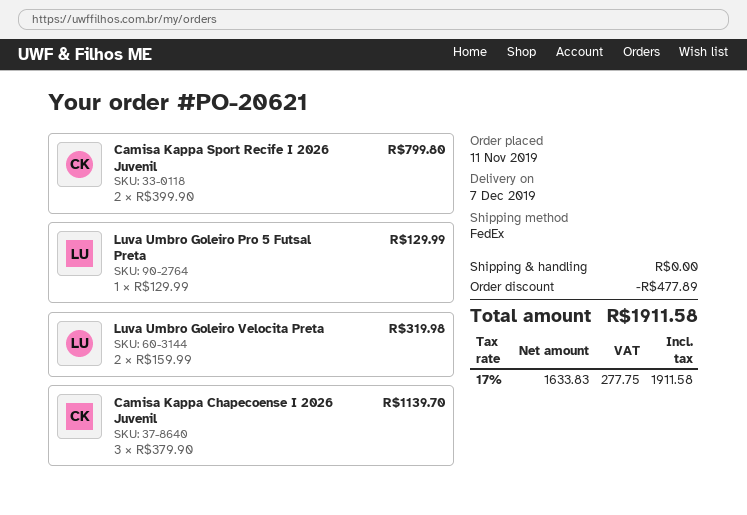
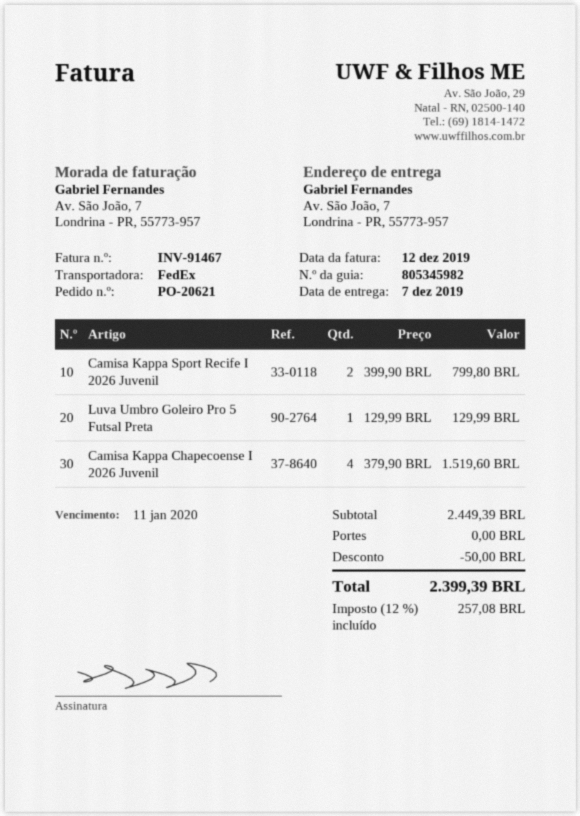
Luva Umbro Goleiro Velocita Preta: 2 x 159.99 = 319.98 -> none
Camisa Kappa Chapecoense I 2026 Juvenil: 3 x 379.90 = 1139.70 -> 4 x 379.90 = 1519.60
discount: 477.89 -> 50.00
tax: 17% = 277.75 -> 12% = 257.08
total: 1911.58 -> 2399.39

